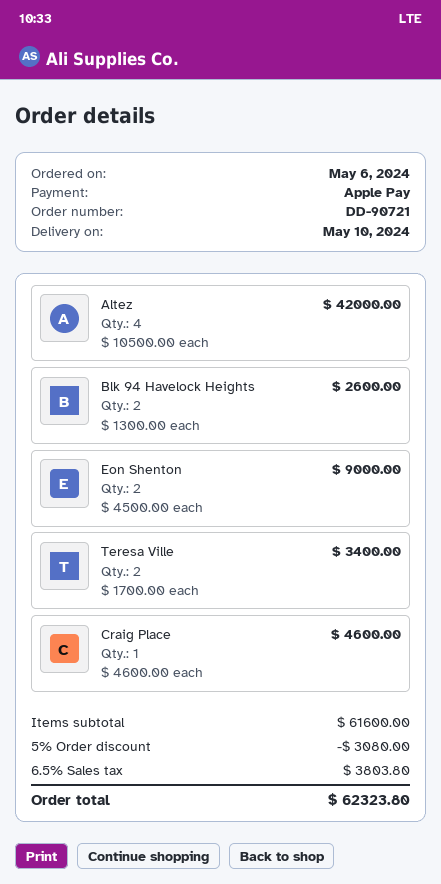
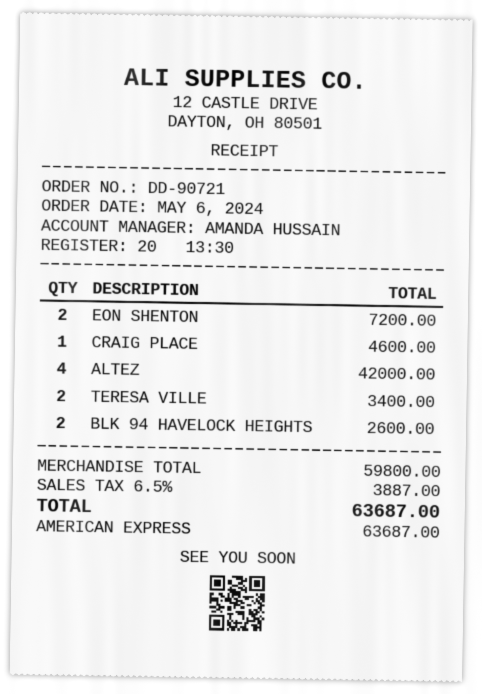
payment method: Apple Pay -> American Express
Eon Shenton: 2 for 9000.00 -> 2 for 7200.00
subtotal: 61600.00 -> 59800.00
discount: 5% = 3080.00 -> none
tax: 6.5% = 3803.80 -> 6.5% = 3887.00
total: 62323.80 -> 63687.00

